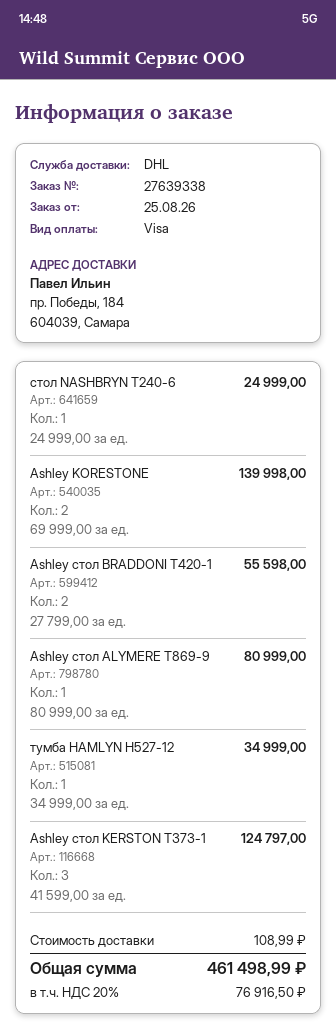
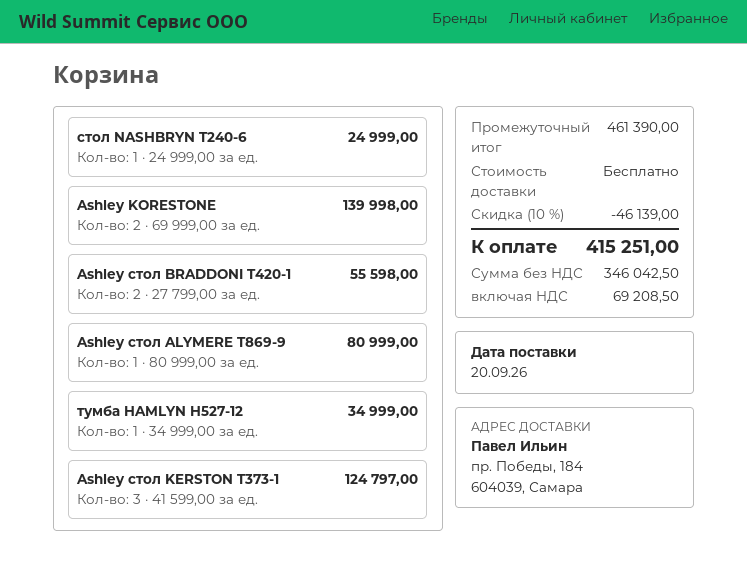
discount: none -> 10% = 46139.00
shipping: 108.99 -> 0.00
tax: 76916.50 -> 69208.50
total: 461498.99 -> 415251.00

